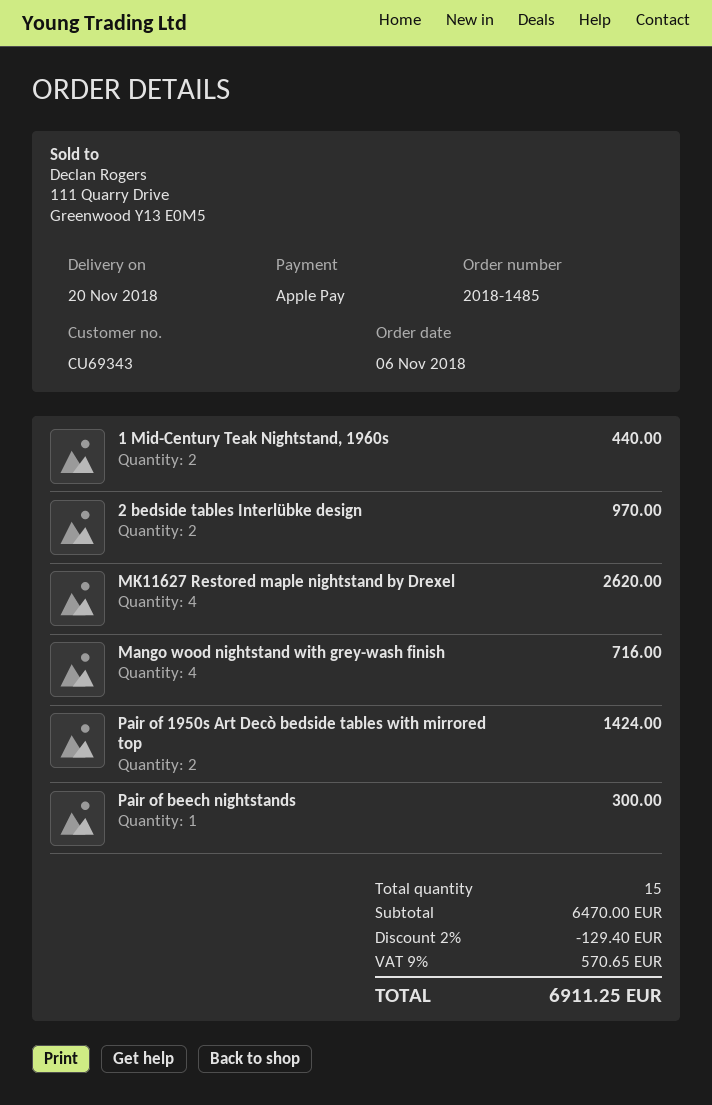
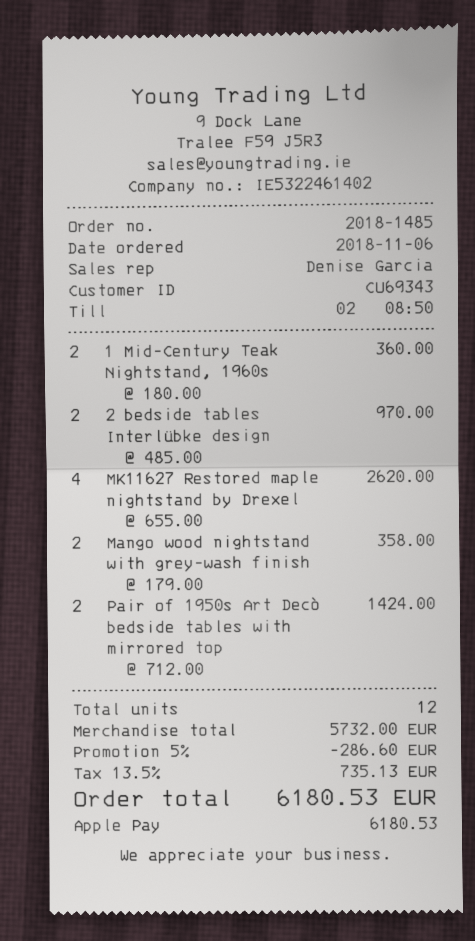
1 Mid-Century Teak Nightstand, 1960s: 2 for 440.00 -> 2 for 360.00
Mango wood nightstand with grey-wash finish: 4 for 716.00 -> 2 for 358.00
Pair of beech nightstands: 1 for 300.00 -> none
total quantity: 15 -> 12
subtotal: 6470.00 -> 5732.00
discount: 2% = 129.40 -> 5% = 286.60
tax: 9% = 570.65 -> 13.5% = 735.13
total: 6911.25 -> 6180.53

